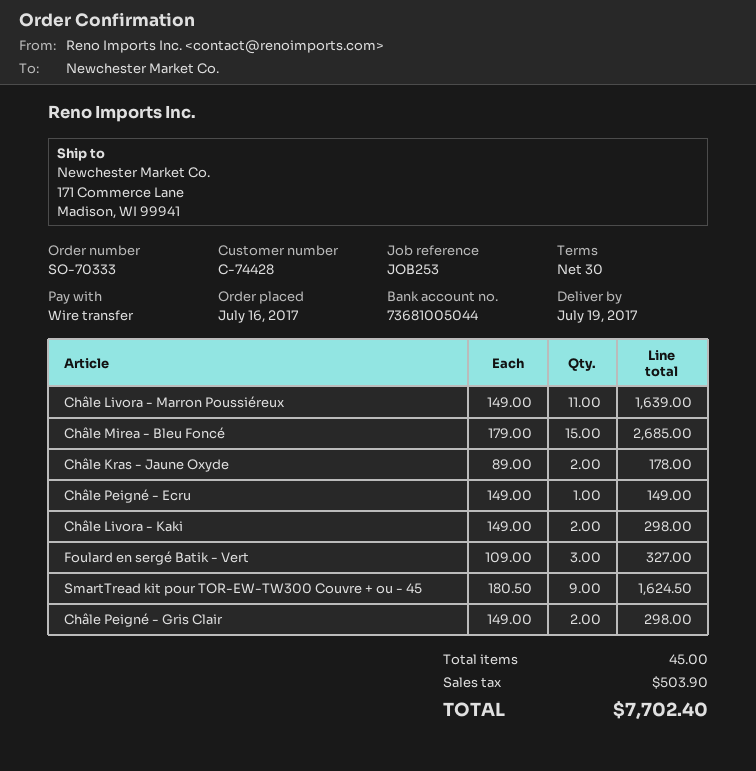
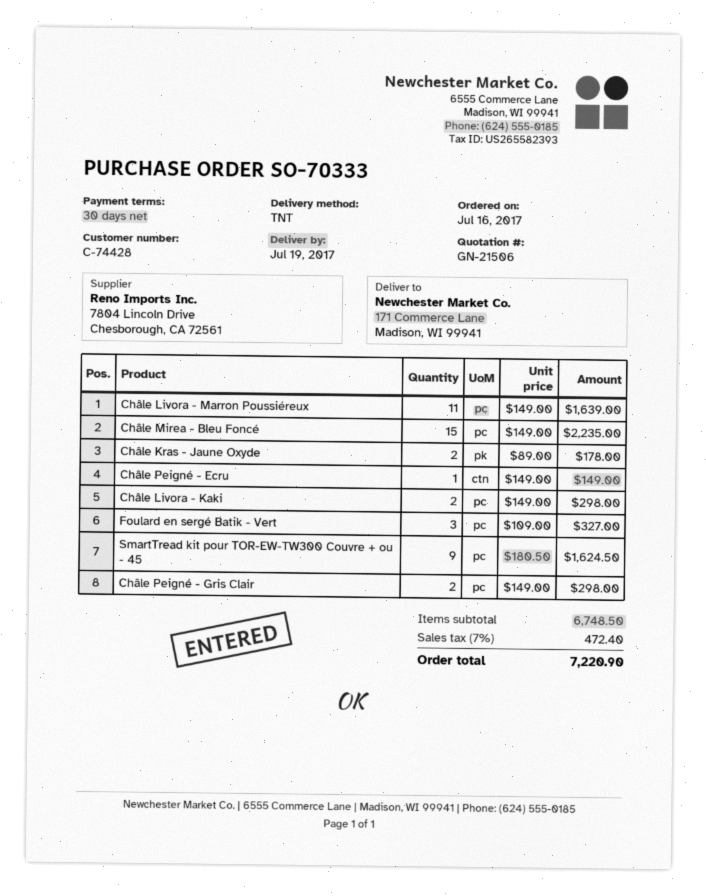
Châle Mirea - Bleu Foncé: 15 x 179.00 = 2685.00 -> 15 x 149.00 = 2235.00
tax: 503.90 -> 472.40
total: 7702.40 -> 7220.90

